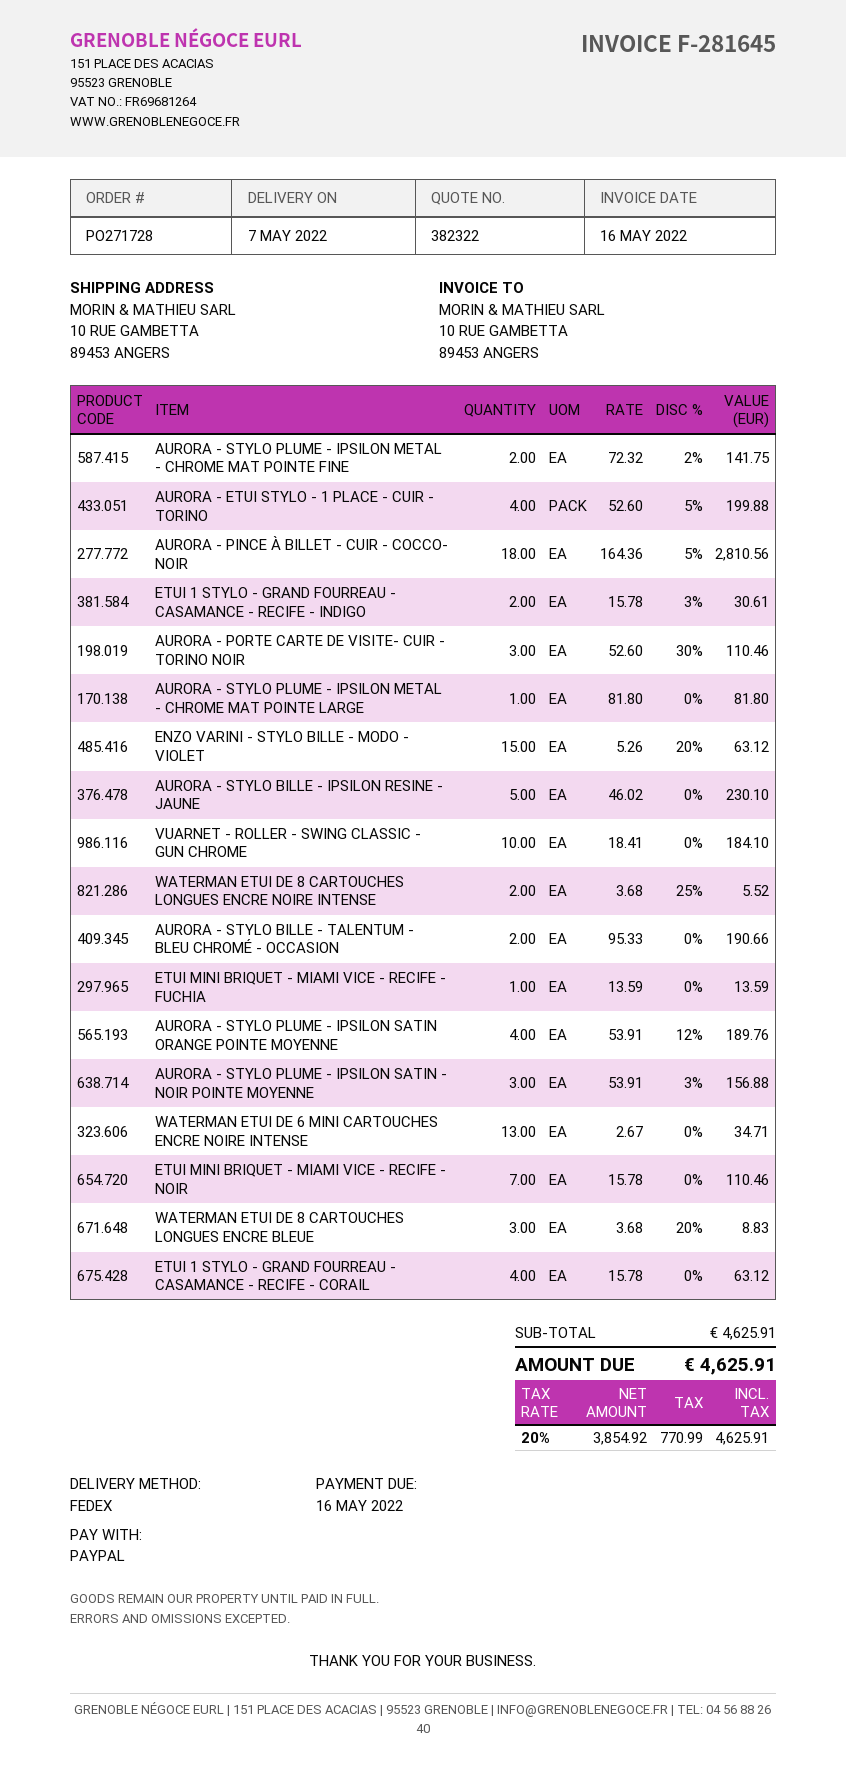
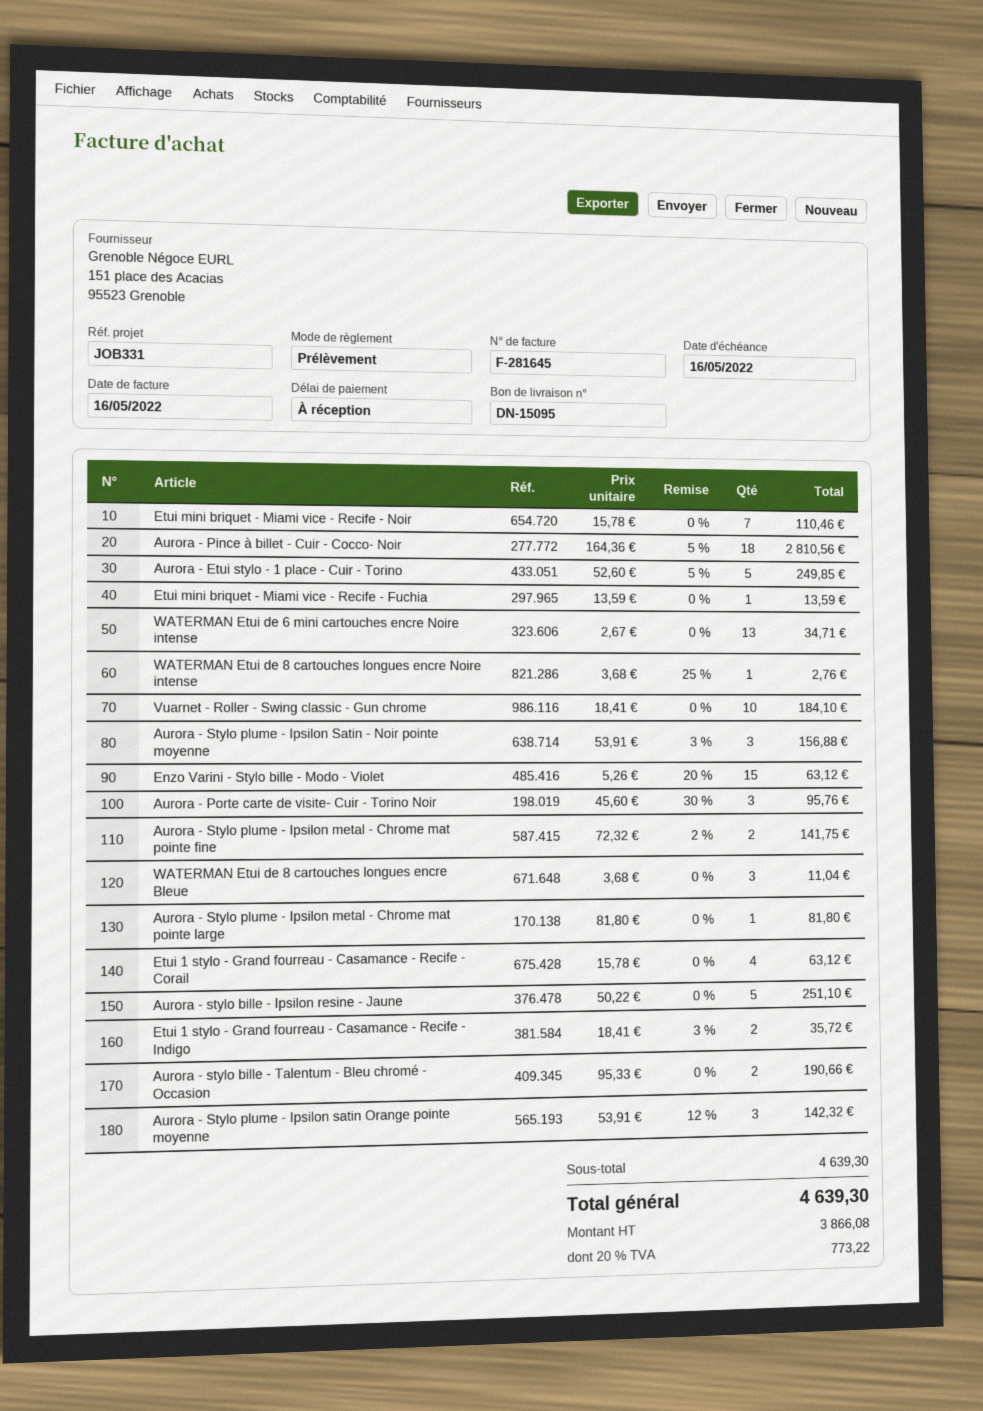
payment method: PayPal -> direct debit
AURORA - ETUI STYLO - 1 PLACE - CUIR - TORINO: 4 x 52.60 - 5% = 199.88 -> 5 x 52.60 - 5% = 249.85
ETUI 1 STYLO - GRAND FOURREAU - CASAMANCE - RECIFE - INDIGO: 2 x 15.78 - 3% = 30.61 -> 2 x 18.41 - 3% = 35.72
AURORA - PORTE CARTE DE VISITE- CUIR - TORINO NOIR: 3 x 52.60 - 30% = 110.46 -> 3 x 45.60 - 30% = 95.76
AURORA - STYLO BILLE - IPSILON RESINE - JAUNE: 5 x 46.02 = 230.10 -> 5 x 50.22 = 251.10
WATERMAN ETUI DE 8 CARTOUCHES LONGUES ENCRE NOIRE INTENSE: 2 x 3.68 - 25% = 5.52 -> 1 x 3.68 - 25% = 2.76
AURORA - STYLO PLUME - IPSILON SATIN ORANGE POINTE MOYENNE: 4 x 53.91 - 12% = 189.76 -> 3 x 53.91 - 12% = 142.32
WATERMAN ETUI DE 8 CARTOUCHES LONGUES ENCRE BLEUE: 3 x 3.68 - 20% = 8.83 -> 3 x 3.68 = 11.04
subtotal: 4625.91 -> 4639.30
net: 3854.92 -> 3866.08
tax: 20% = 770.99 -> 20% = 773.22
total: 4625.91 -> 4639.30

